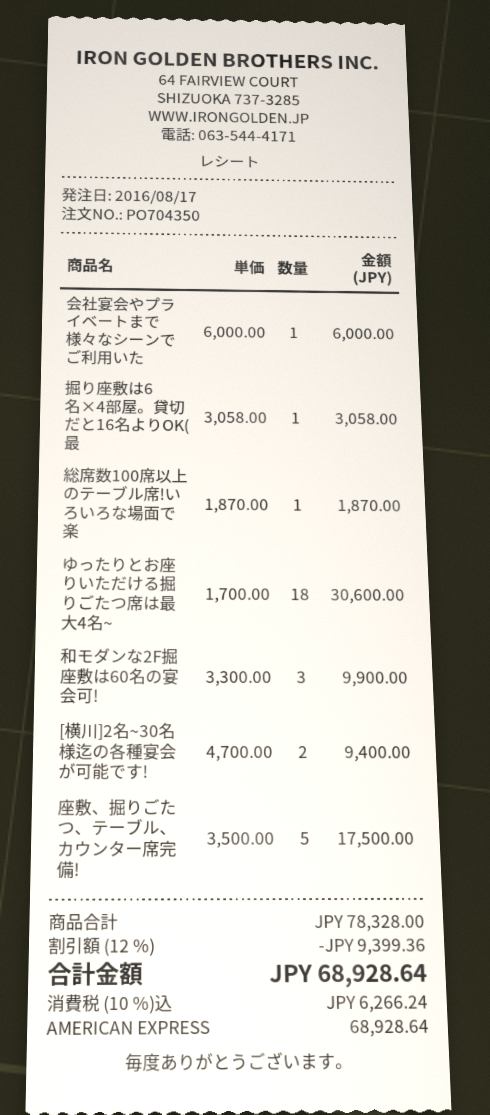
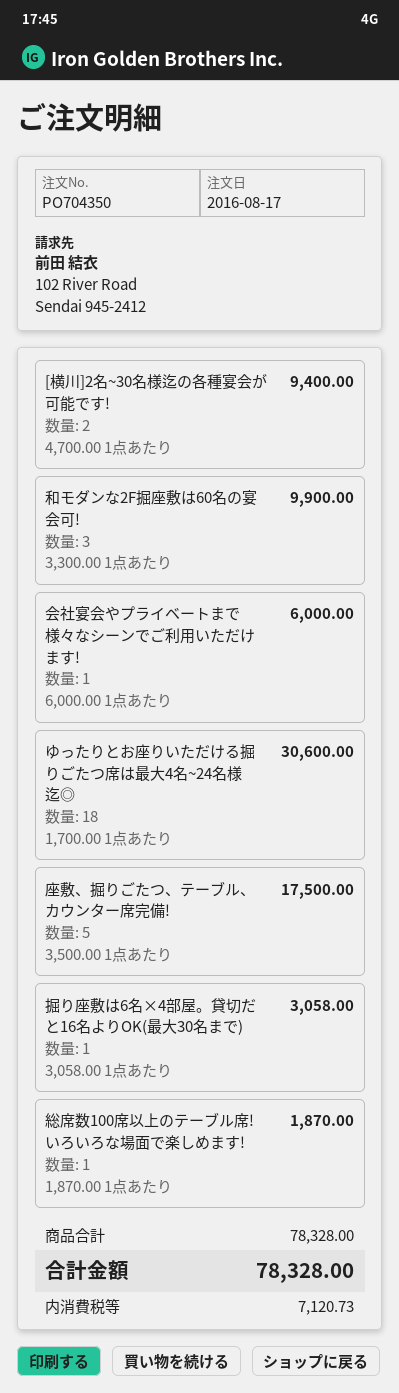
discount: 12% = 9399.36 -> none
tax: 6266.24 -> 7120.73
total: 68928.64 -> 78328.00

